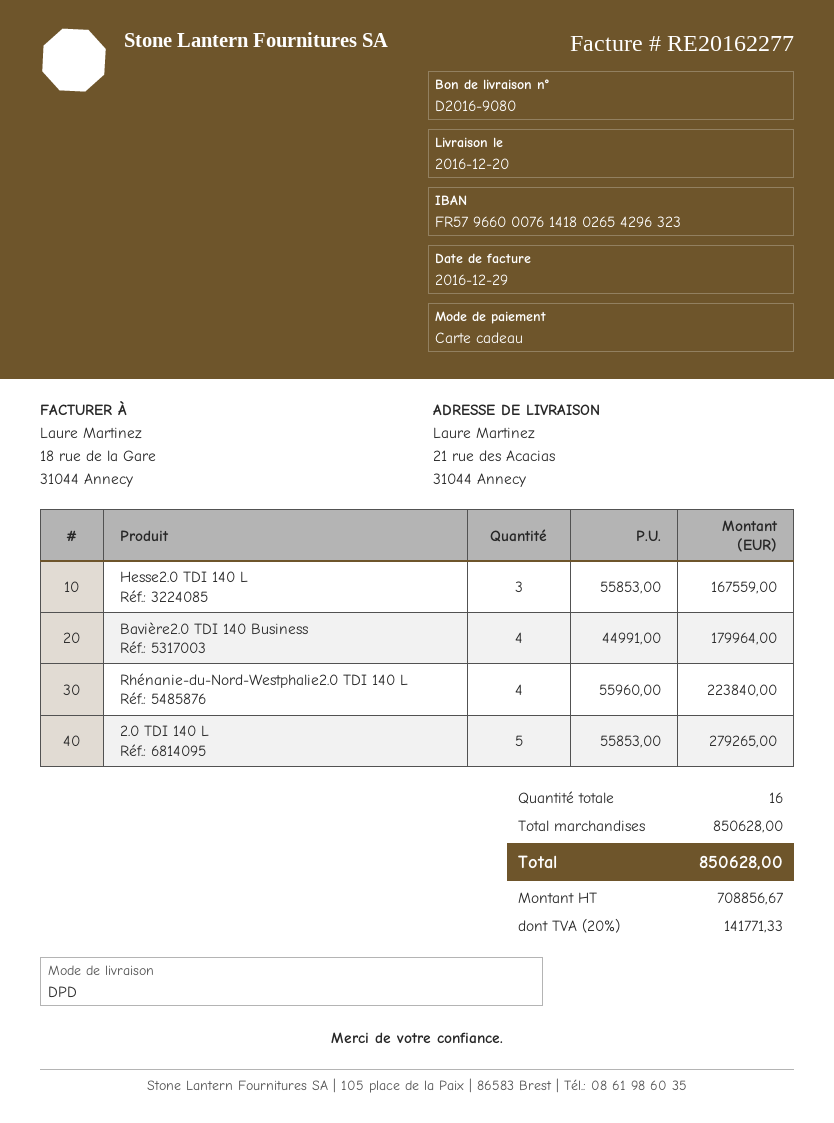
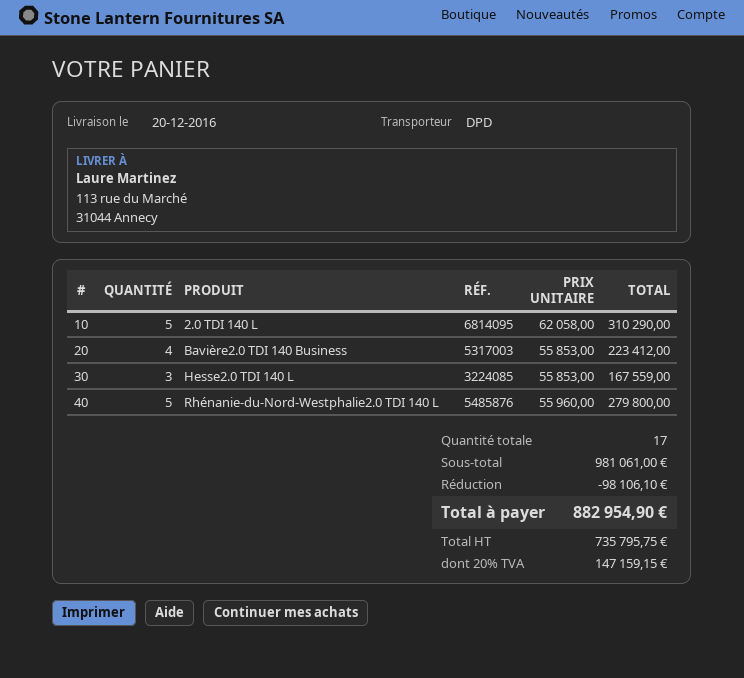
ship to: 21 rue des Acacias, 31044 Annecy -> 113 rue du Marché, 31044 Annecy
Bavière2.0 TDI 140 Business: 4 x 44991.00 = 179964.00 -> 4 x 55853.00 = 223412.00
Rhénanie-du-Nord-Westphalie2.0 TDI 140 L: 4 x 55960.00 = 223840.00 -> 5 x 55960.00 = 279800.00
2.0 TDI 140 L: 5 x 55853.00 = 279265.00 -> 5 x 62058.00 = 310290.00
total quantity: 16 -> 17
subtotal: 850628.00 -> 981061.00
discount: none -> 98106.10
net: 708856.67 -> 735795.75
tax: 20% = 141771.33 -> 20% = 147159.15
total: 850628.00 -> 882954.90

